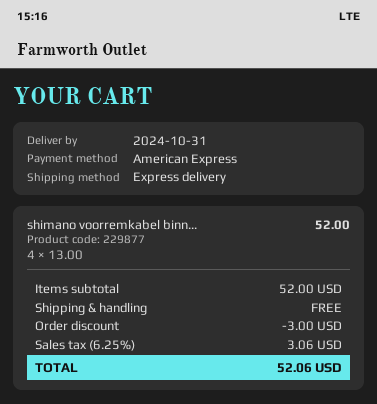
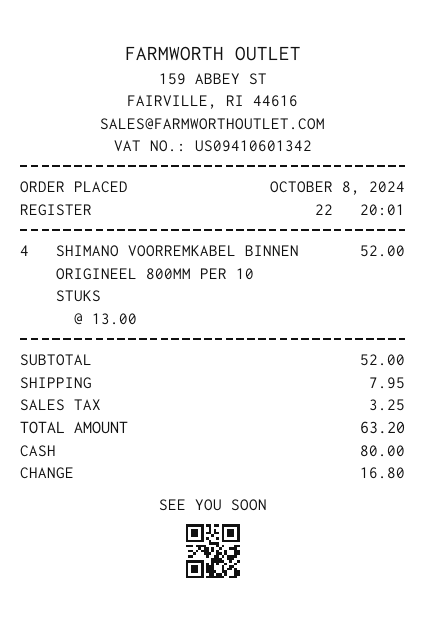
payment method: American Express -> cash
discount: 3.00 -> none
shipping: 0.00 -> 7.95
tax: 3.06 -> 3.25
total: 52.06 -> 63.20

